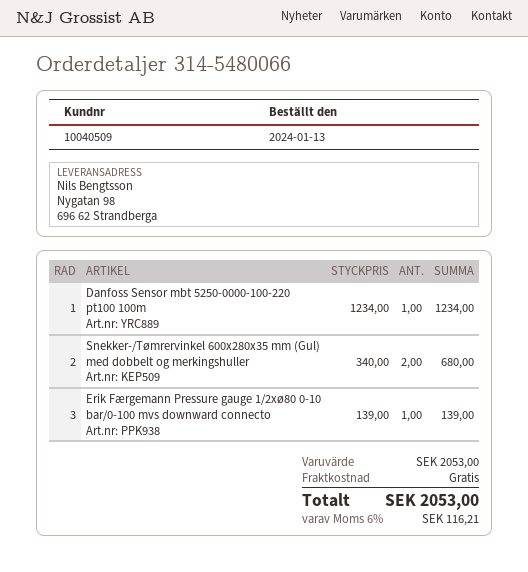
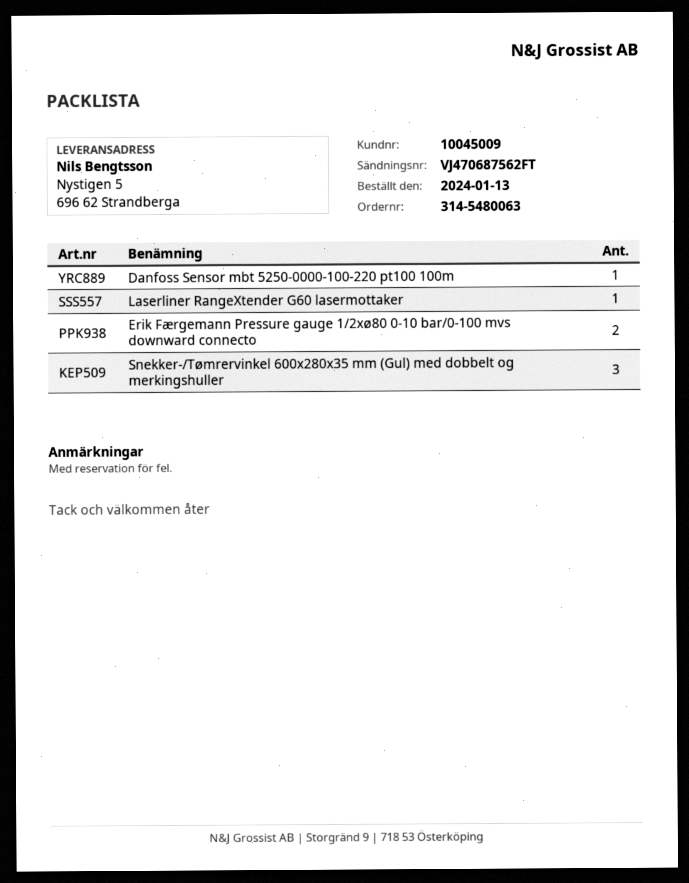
order number: 314-5480066 -> 314-5480063
customer number: 10040509 -> 10045009
ship to: Nygatan 98, 696 62 Strandberga -> Nystigen 5, 696 62 Strandberga
Snekker-/Tømrervinkel 600x280x35 mm (Gul) med dobbelt og merkingshuller: 2 -> 3
Erik Færgemann Pressure gauge 1/2xø80 0-10 bar/0-100 mvs downward connecto: 1 -> 2
Laserliner RangeXtender G60 lasermottaker: none -> 1

